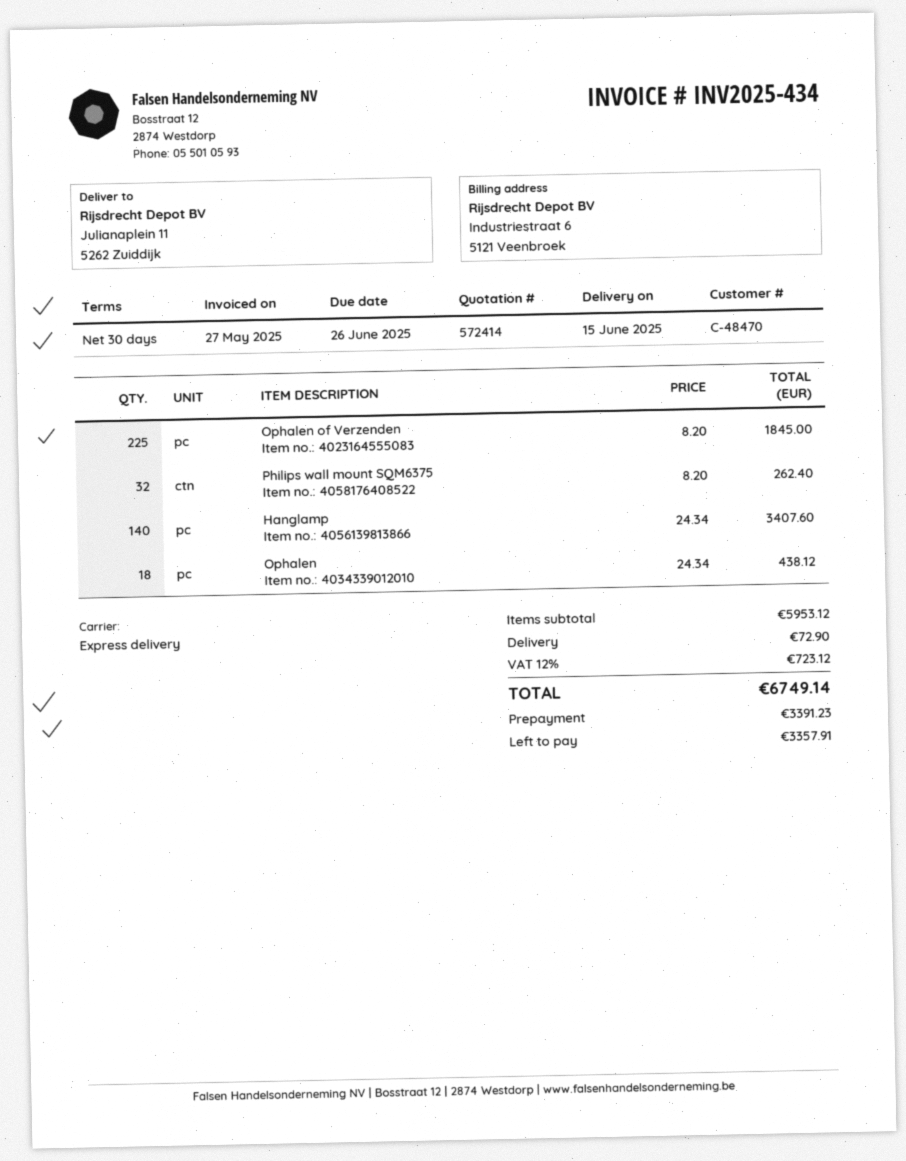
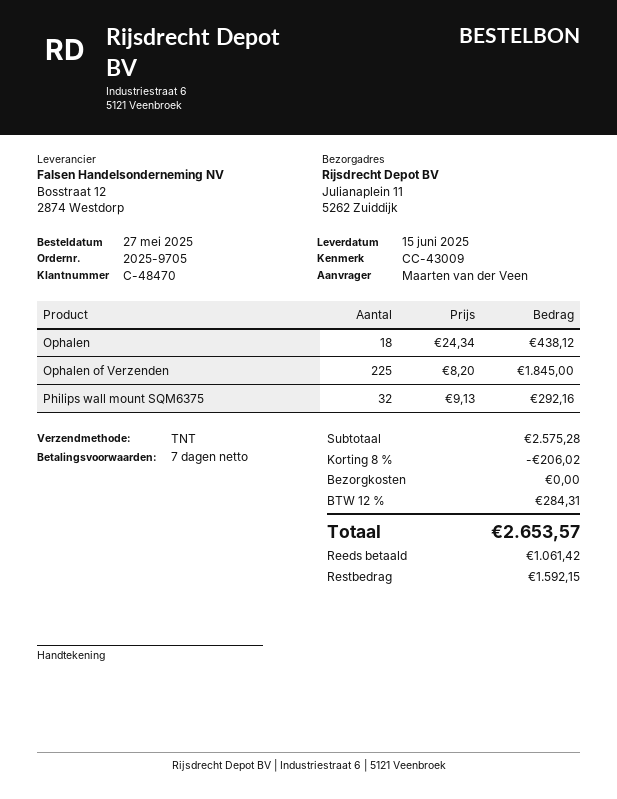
payment terms: 30 days -> 7 days
shipping method: express -> TNT
Philips wall mount SQM6375: 32 x 8.20 = 262.40 -> 32 x 9.13 = 292.16
Hanglamp: 140 x 24.34 = 3407.60 -> none
subtotal: 5953.12 -> 2575.28
discount: none -> 8% = 206.02
shipping: 72.90 -> 0.00
tax: 12% = 723.12 -> 12% = 284.31
total: 6749.14 -> 2653.57
deposit: 3391.23 -> 1061.42
balance: 3357.91 -> 1592.15

